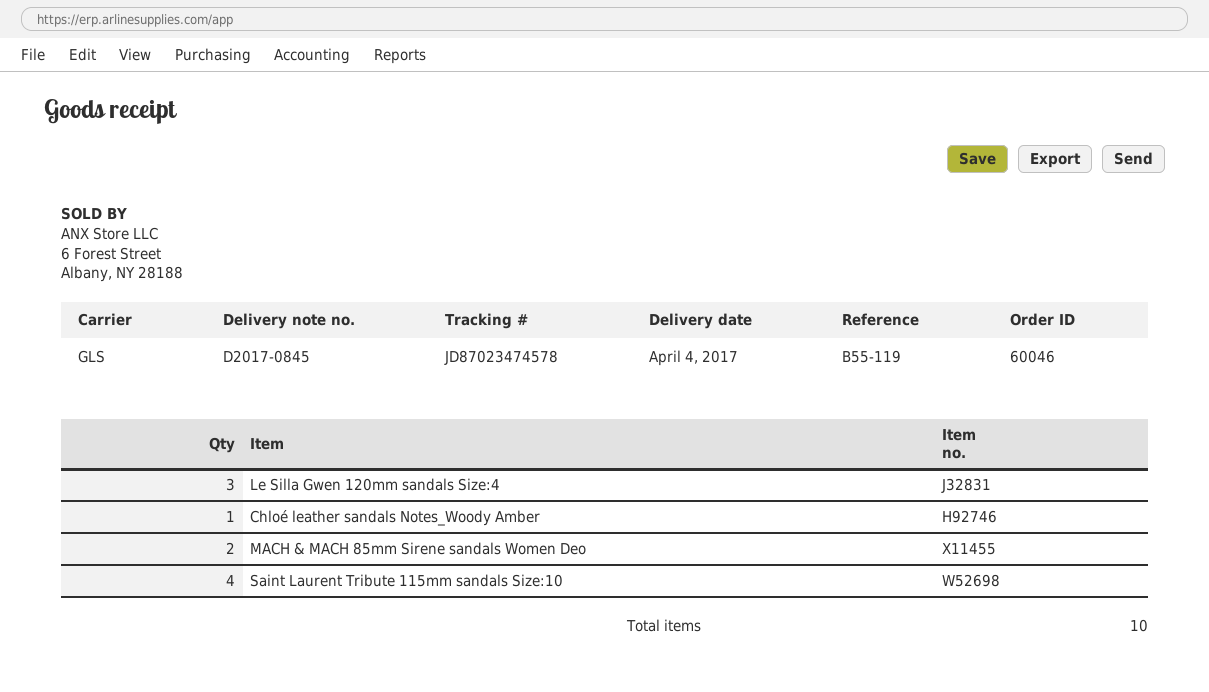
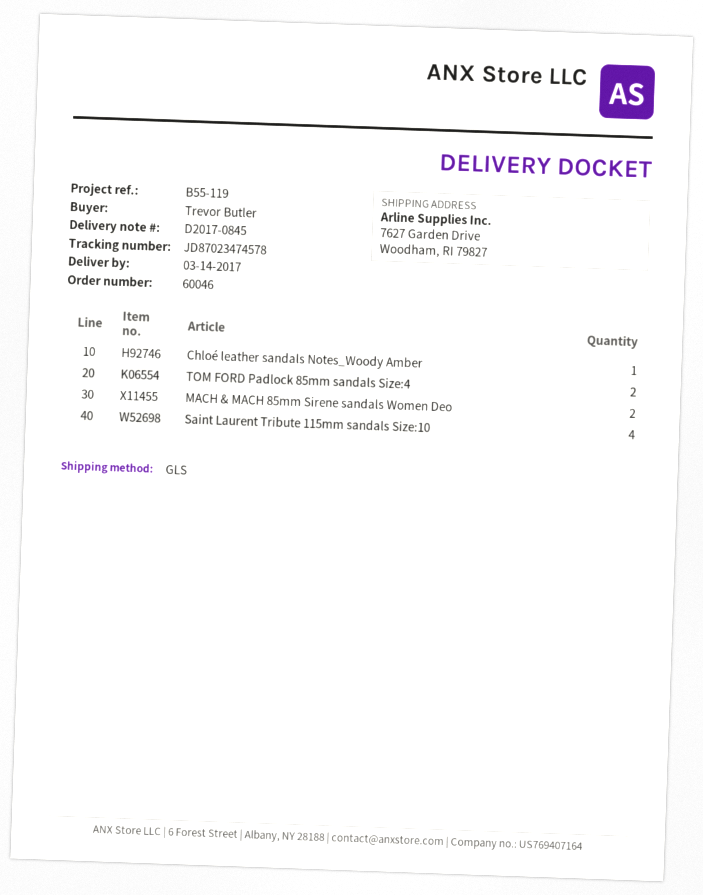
delivery date: 2017-04-04 -> 2017-03-14
Le Silla Gwen 120mm sandals Size:4: 3 -> none
TOM FORD Padlock 85mm sandals Size:4: none -> 2

